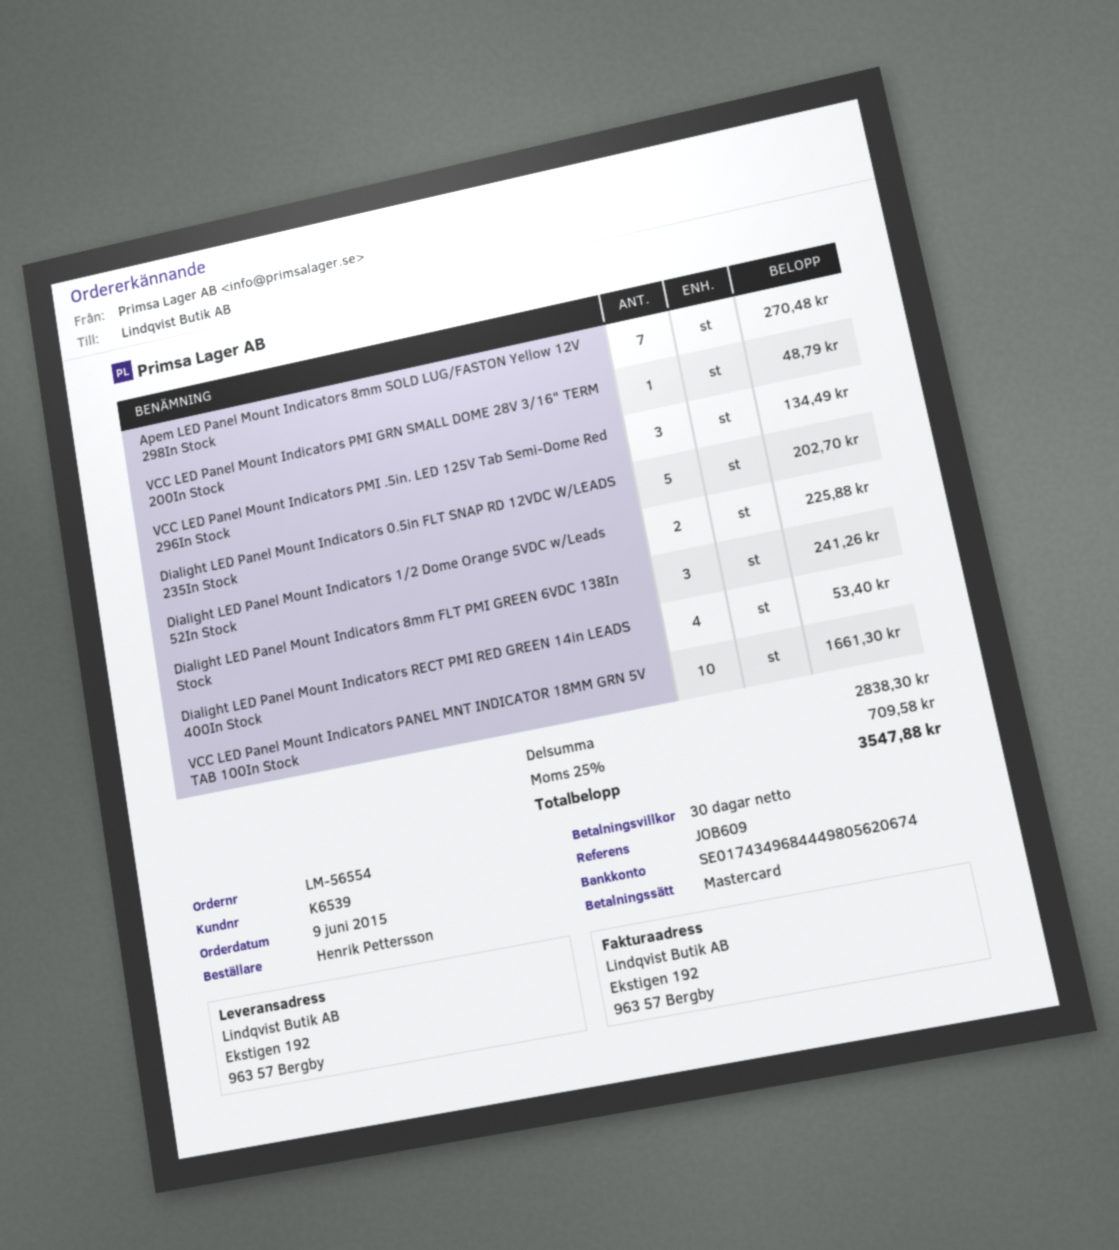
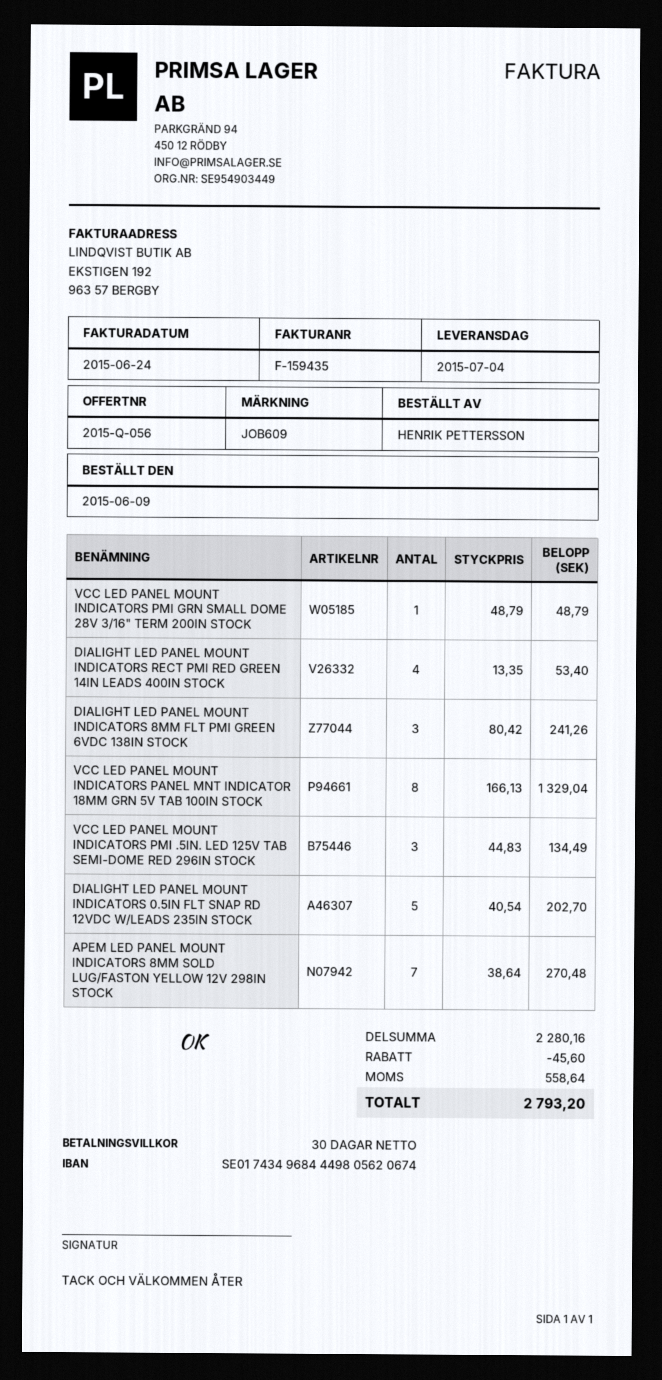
Dialight LED Panel Mount Indicators 1/2 Dome Orange 5VDC w/Leads 52In Stock: 2 for 225.88 -> none
VCC LED Panel Mount Indicators PANEL MNT INDICATOR 18MM GRN 5V TAB 100In Stock: 10 for 1661.30 -> 8 for 1329.04
subtotal: 2838.30 -> 2280.16
discount: none -> 45.60
tax: 709.58 -> 558.64
total: 3547.88 -> 2793.20

